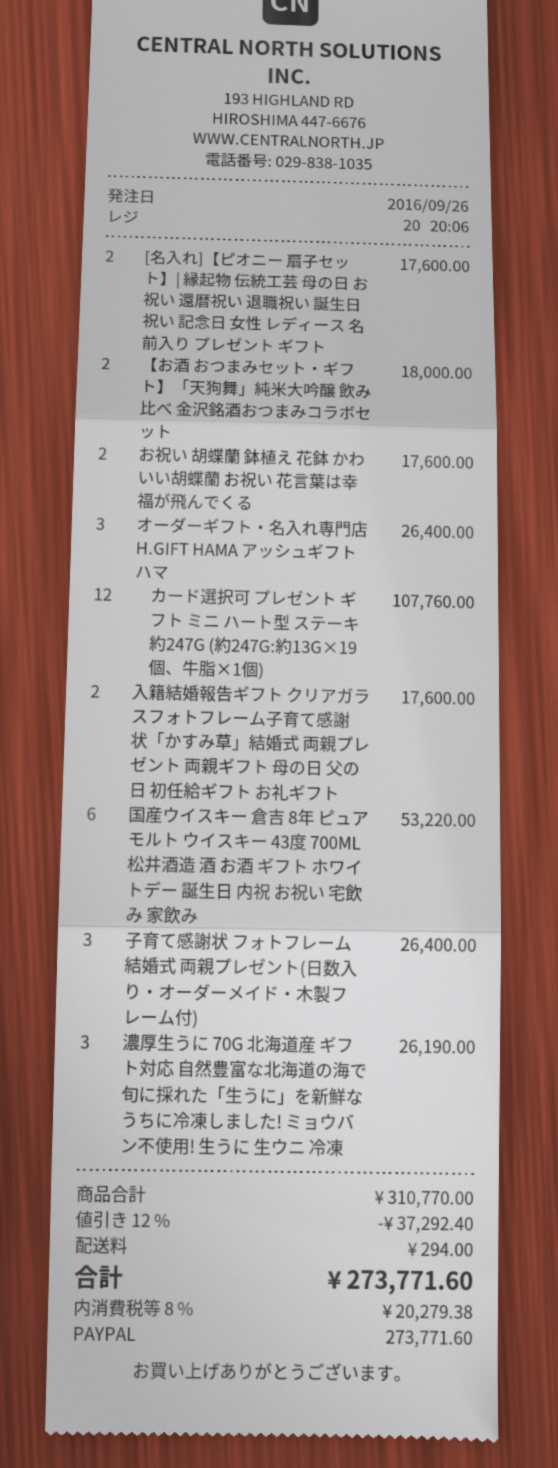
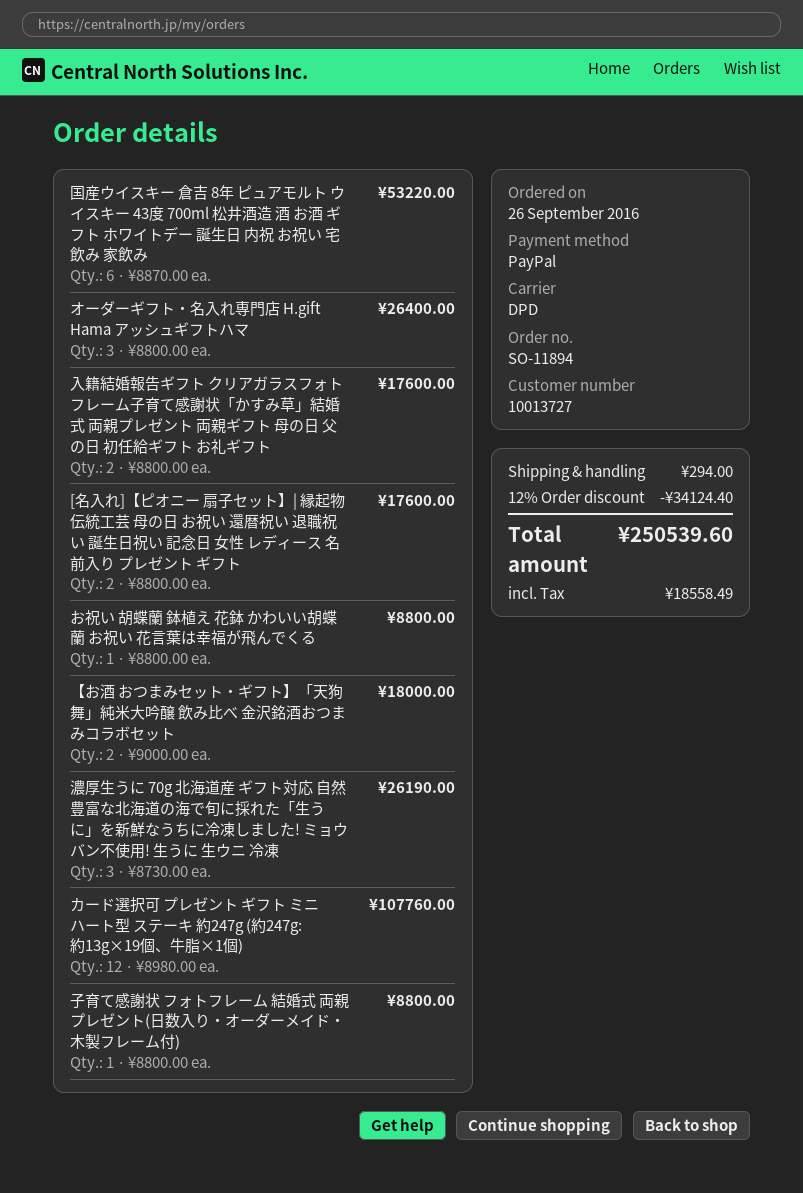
お祝い 胡蝶蘭 鉢植え 花鉢 かわいい胡蝶蘭 お祝い 花言葉は幸福が飛んでくる: 2 for 17600.00 -> 1 for 8800.00
子育て感謝状 フォトフレーム 結婚式 両親プレゼント(日数入り・オーダーメイド・木製フレーム付): 3 for 26400.00 -> 1 for 8800.00
discount: 12% = 37292.40 -> 12% = 34124.40
tax: 20279.38 -> 18558.49
total: 273771.60 -> 250539.60

